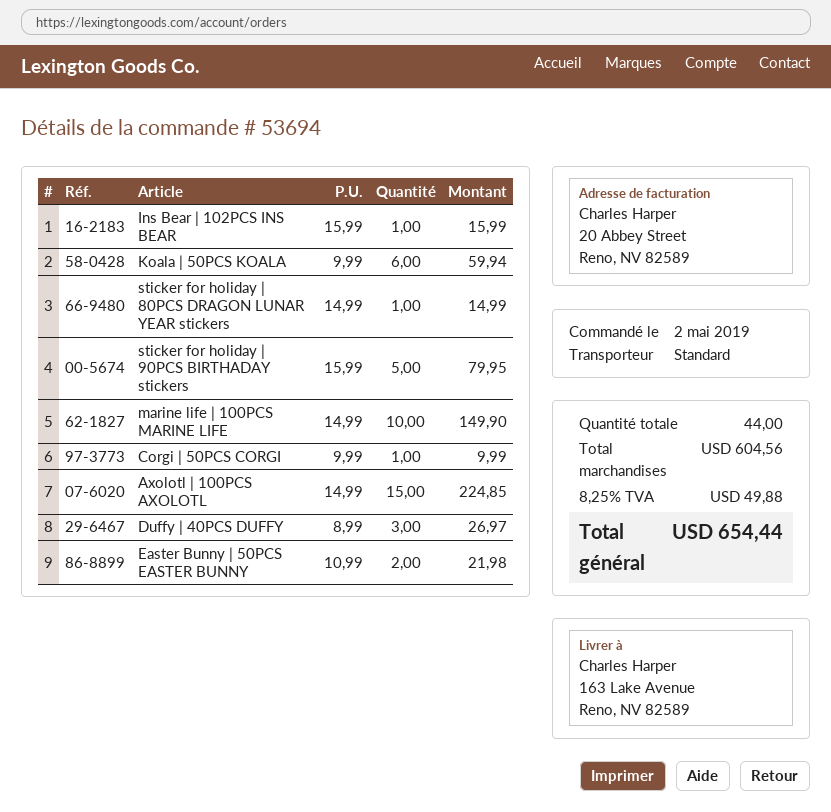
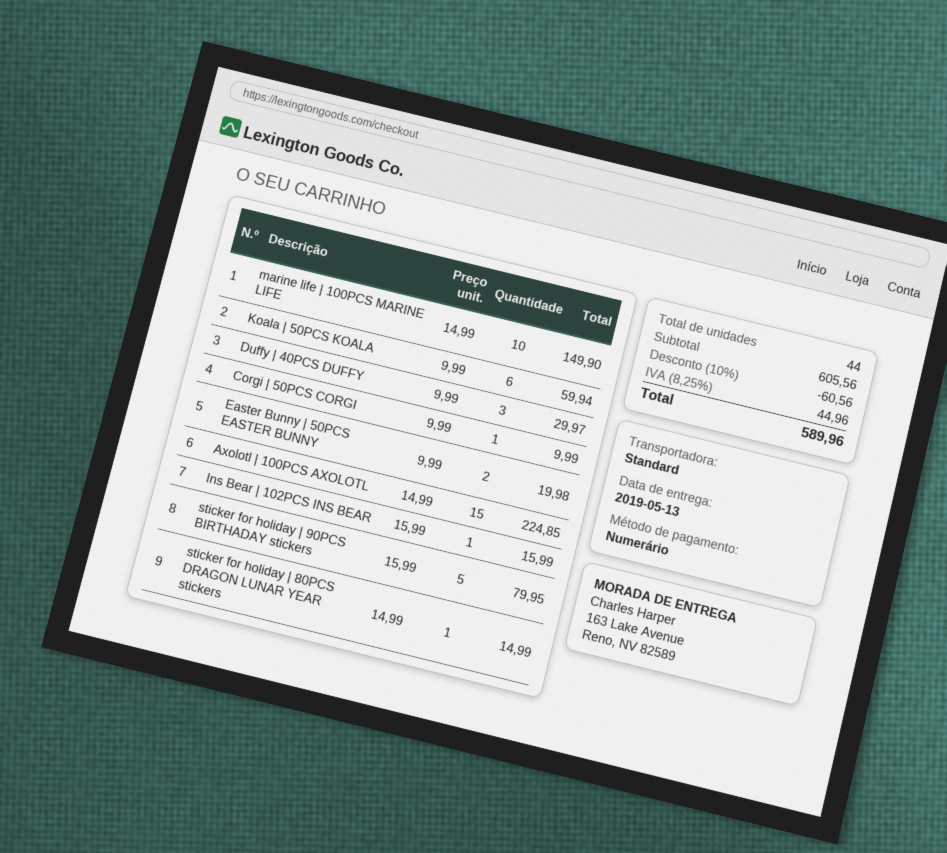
Duffy | 40PCS DUFFY: 3 x 8.99 = 26.97 -> 3 x 9.99 = 29.97
Easter Bunny | 50PCS EASTER BUNNY: 2 x 10.99 = 21.98 -> 2 x 9.99 = 19.98
subtotal: 604.56 -> 605.56
discount: none -> 10% = 60.56
tax: 8.25% = 49.88 -> 8.25% = 44.96
total: 654.44 -> 589.96

